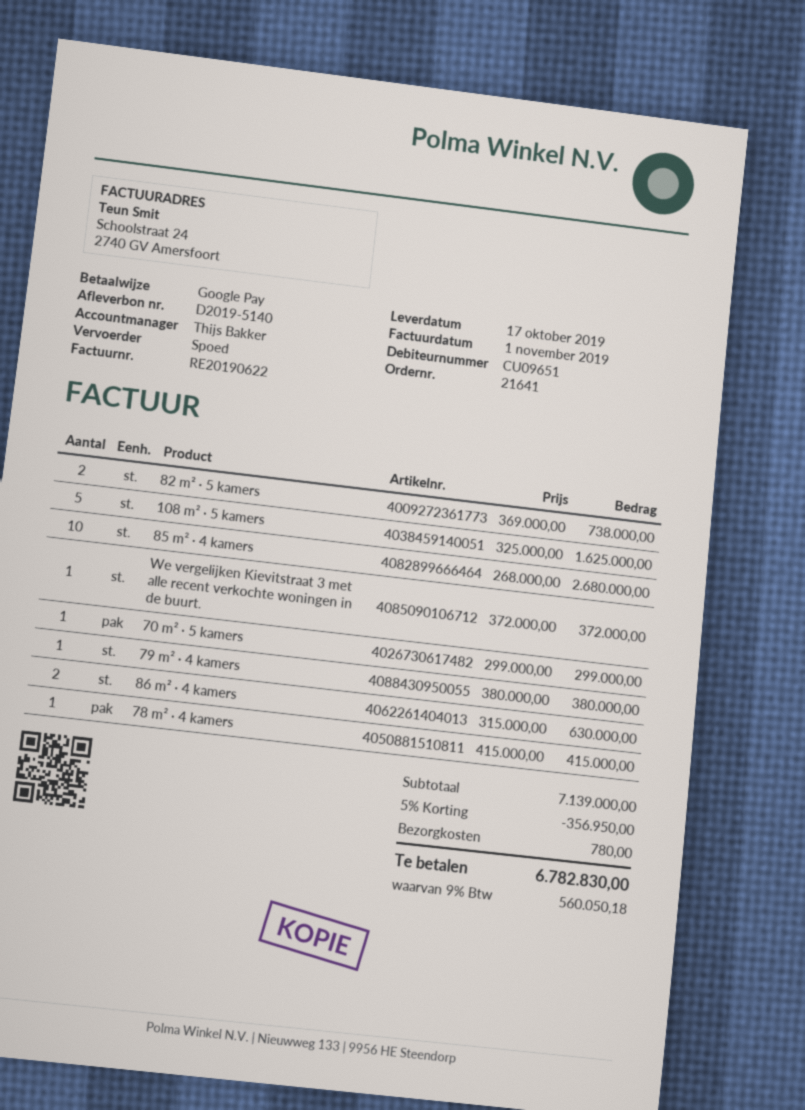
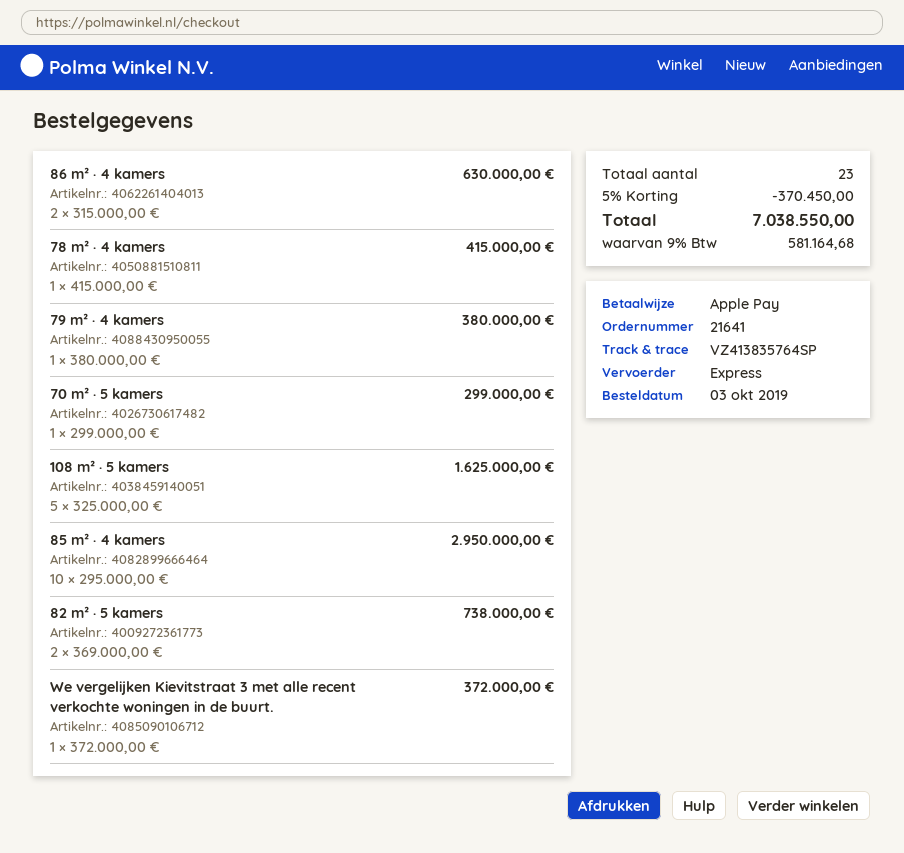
payment method: Google Pay -> Apple Pay
85 m² · 4 kamers: 10 x 268000.00 = 2680000.00 -> 10 x 295000.00 = 2950000.00
discount: 5% = 356950.00 -> 5% = 370450.00
shipping: 780.00 -> none
tax: 9% = 560050.18 -> 9% = 581164.68
total: 6782830.00 -> 7038550.00

